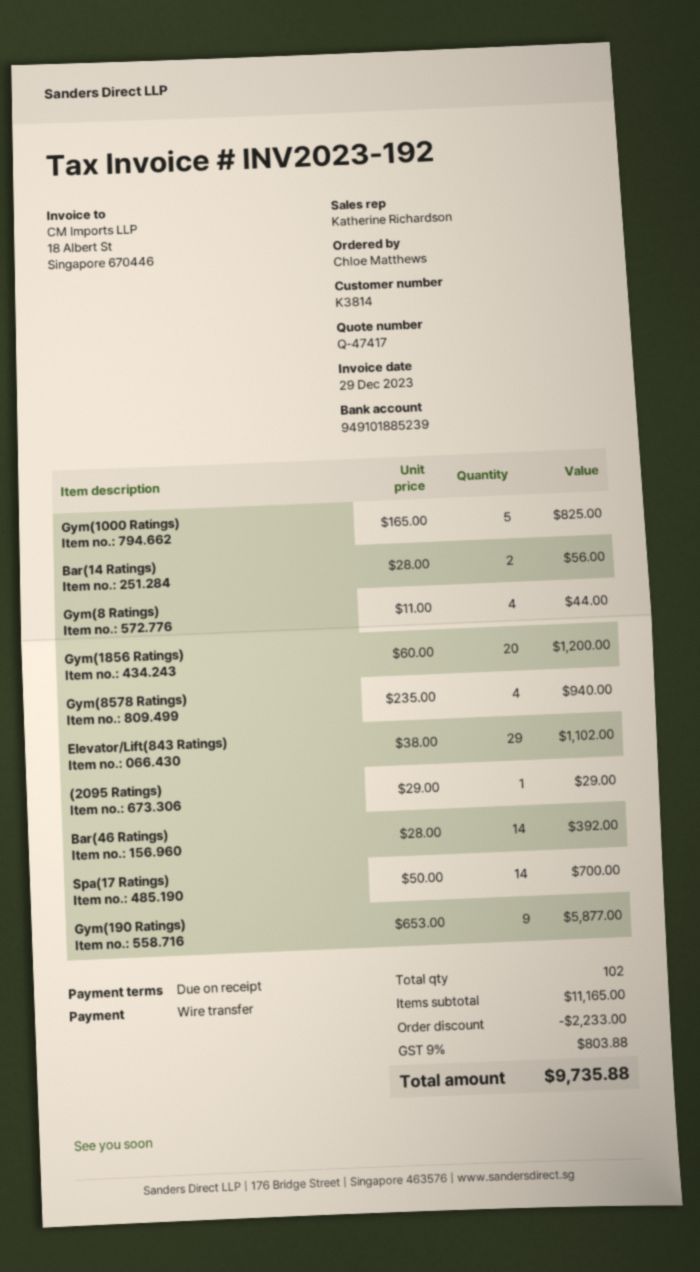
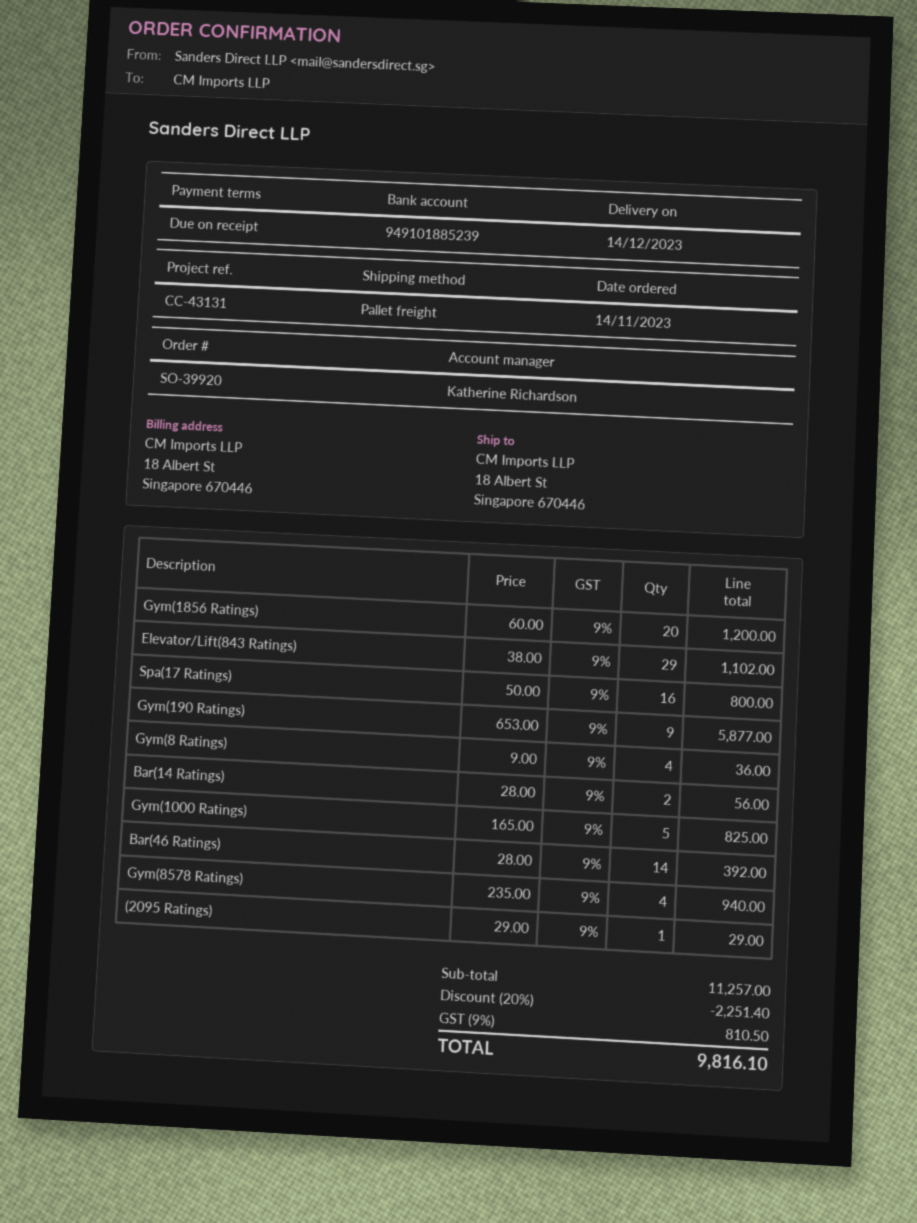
Gym(8 Ratings): 4 x 11.00 = 44.00 -> 4 x 9.00 = 36.00
Spa(17 Ratings): 14 x 50.00 = 700.00 -> 16 x 50.00 = 800.00
subtotal: 11165.00 -> 11257.00
discount: 2233.00 -> 2251.40
tax: 9% = 803.88 -> 9% = 810.50
total: 9735.88 -> 9816.10

